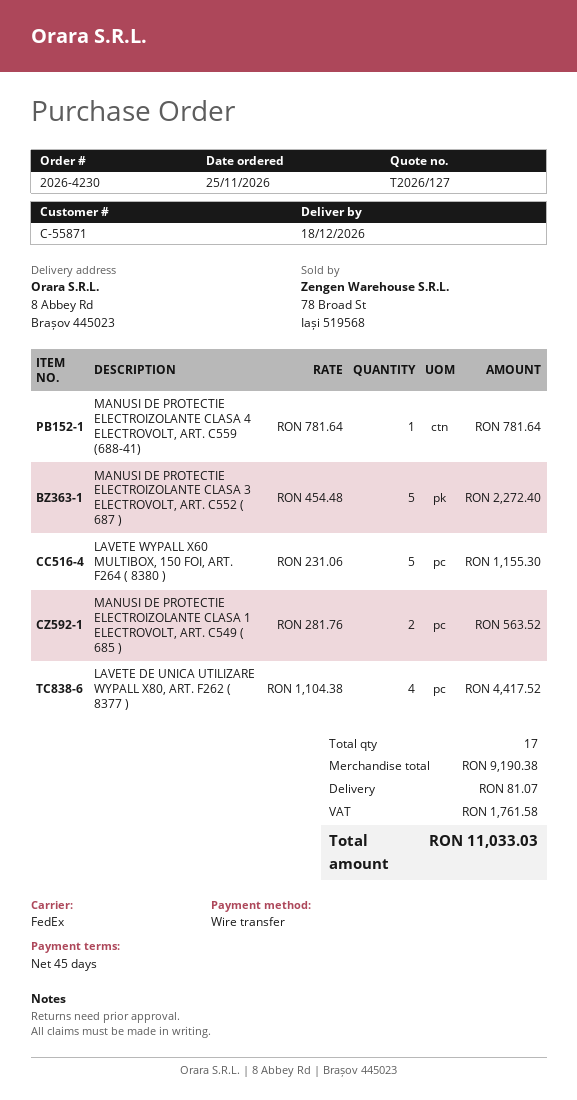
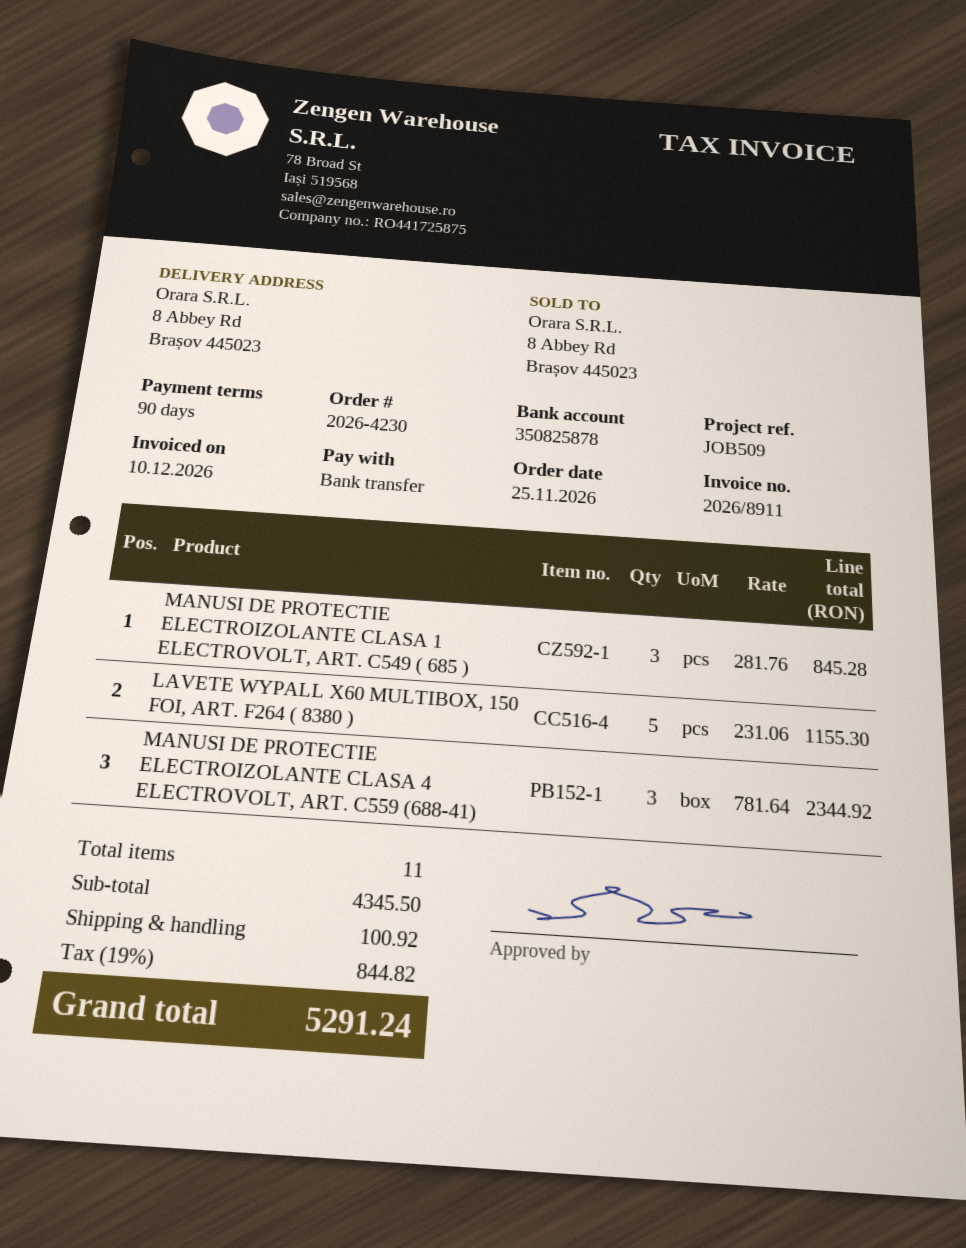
payment terms: 45 days -> 90 days
MANUSI DE PROTECTIE ELECTROIZOLANTE CLASA 4 ELECTROVOLT, ART. C559 (688-41): 1 x 781.64 = 781.64 -> 3 x 781.64 = 2344.92
MANUSI DE PROTECTIE ELECTROIZOLANTE CLASA 3 ELECTROVOLT, ART. C552 ( 687 ): 5 x 454.48 = 2272.40 -> none
MANUSI DE PROTECTIE ELECTROIZOLANTE CLASA 1 ELECTROVOLT, ART. C549 ( 685 ): 2 x 281.76 = 563.52 -> 3 x 281.76 = 845.28
LAVETE DE UNICA UTILIZARE WYPALL X80, ART. F262 ( 8377 ): 4 x 1104.38 = 4417.52 -> none
total quantity: 17 -> 11
subtotal: 9190.38 -> 4345.50
shipping: 81.07 -> 100.92
tax: 1761.58 -> 844.82
total: 11033.03 -> 5291.24

